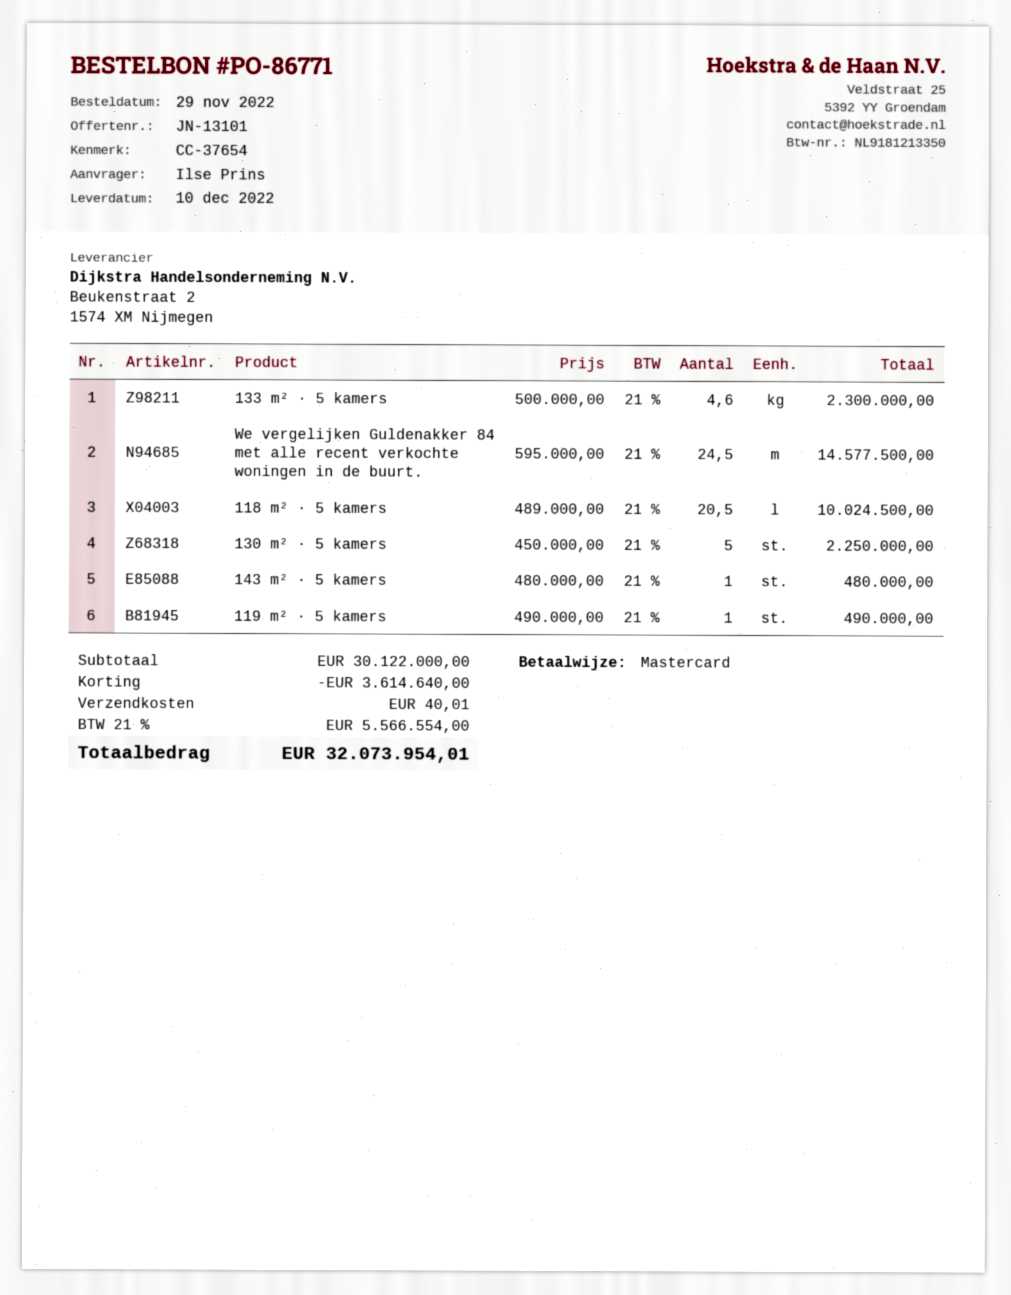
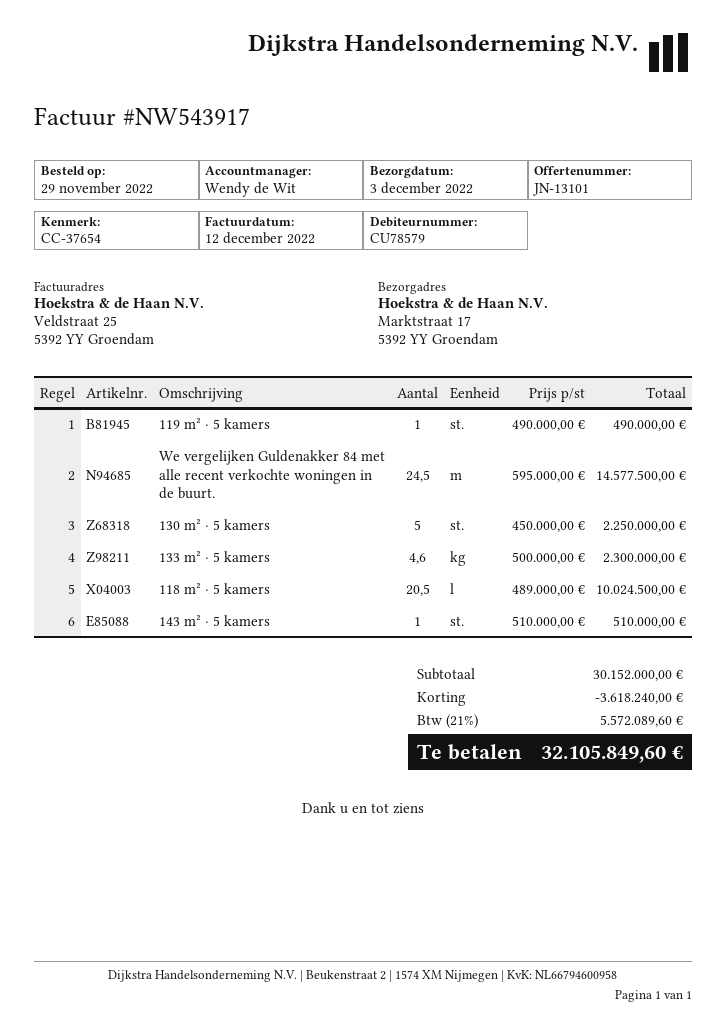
delivery date: 2022-12-10 -> 2022-12-03
143 m² · 5 kamers: 1 x 480000.00 = 480000.00 -> 1 x 510000.00 = 510000.00
subtotal: 30122000.00 -> 30152000.00
discount: 3614640.00 -> 3618240.00
shipping: 40.01 -> none
tax: 21% = 5566554.00 -> 21% = 5572089.60
total: 32073954.01 -> 32105849.60

